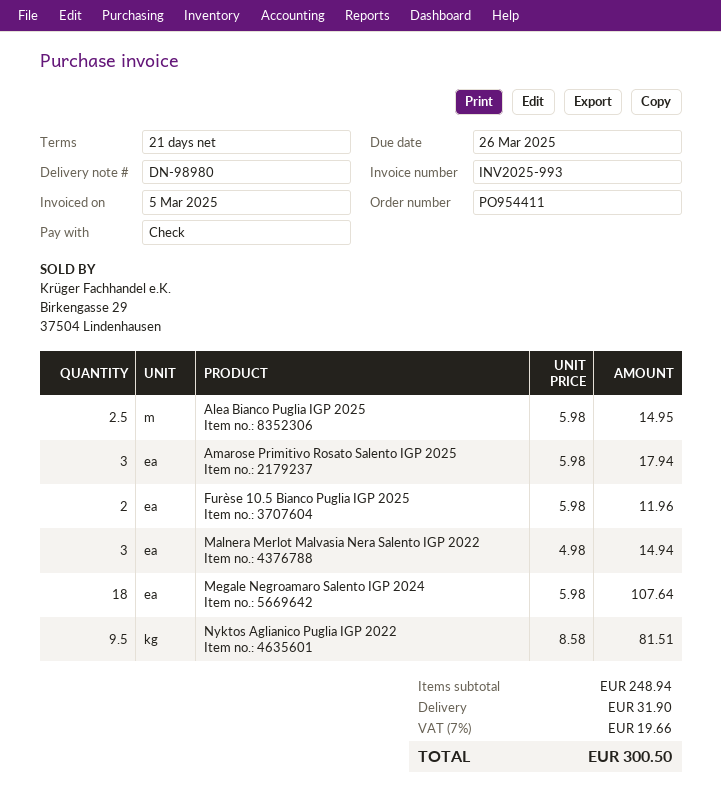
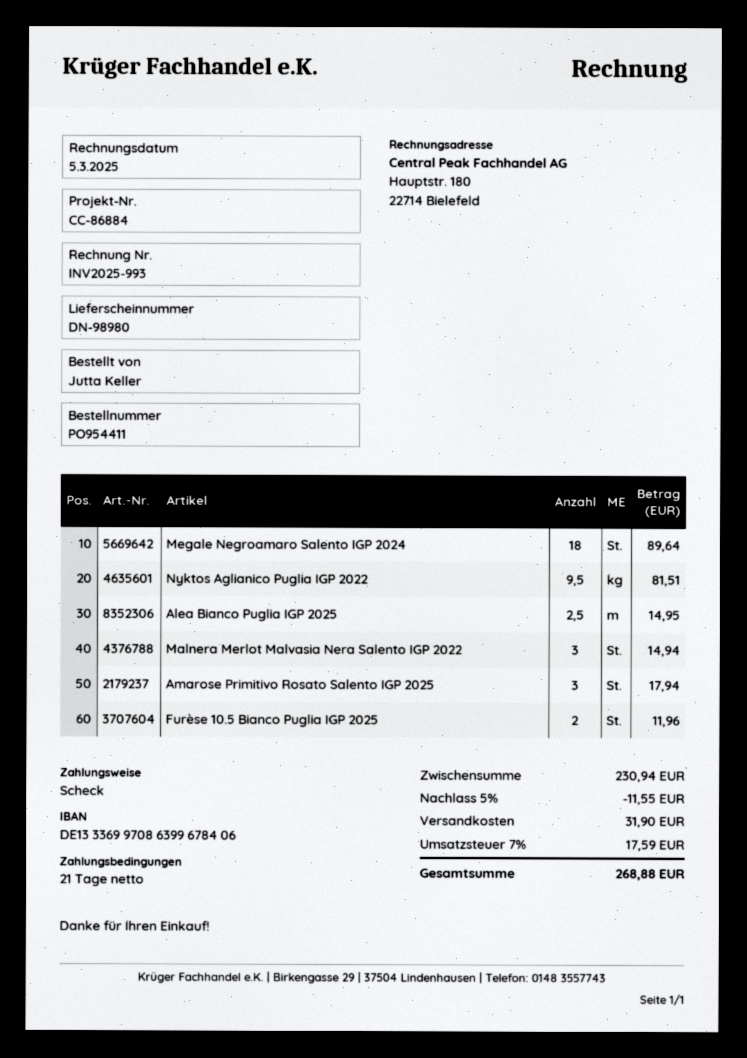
Megale Negroamaro Salento IGP 2024: 18 for 107.64 -> 18 for 89.64
subtotal: 248.94 -> 230.94
discount: none -> 5% = 11.55
tax: 7% = 19.66 -> 7% = 17.59
total: 300.50 -> 268.88

